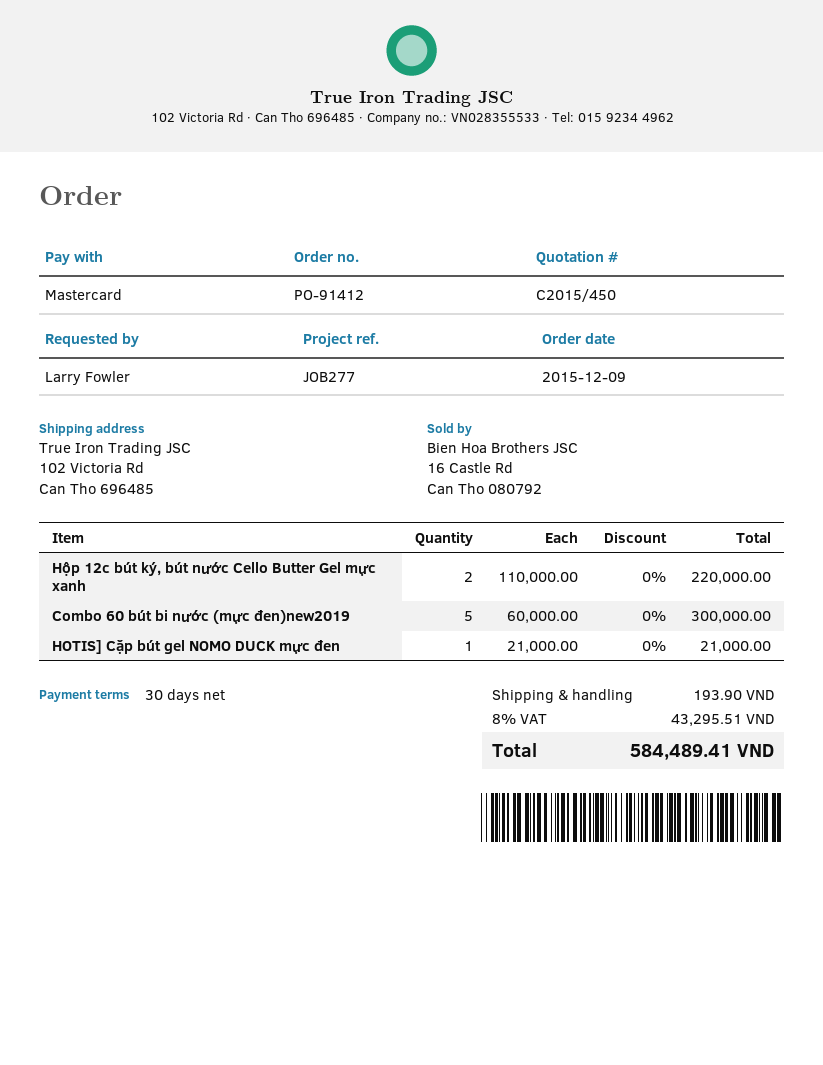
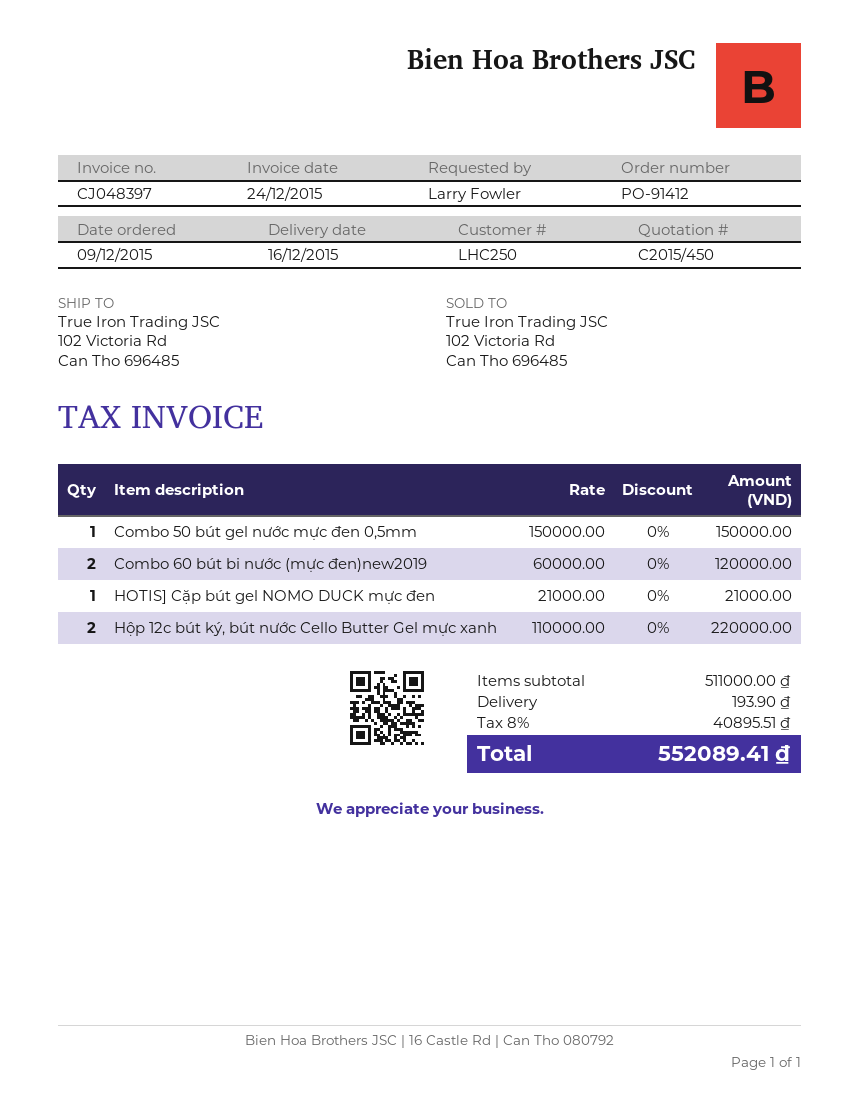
Combo 60 bút bi nước (mực đen)new2019: 5 x 60000.00 = 300000.00 -> 2 x 60000.00 = 120000.00
Combo 50 bút gel nước mực đen 0,5mm: none -> 1 x 150000.00 = 150000.00
tax: 8% = 43295.51 -> 8% = 40895.51
total: 584489.41 -> 552089.41

